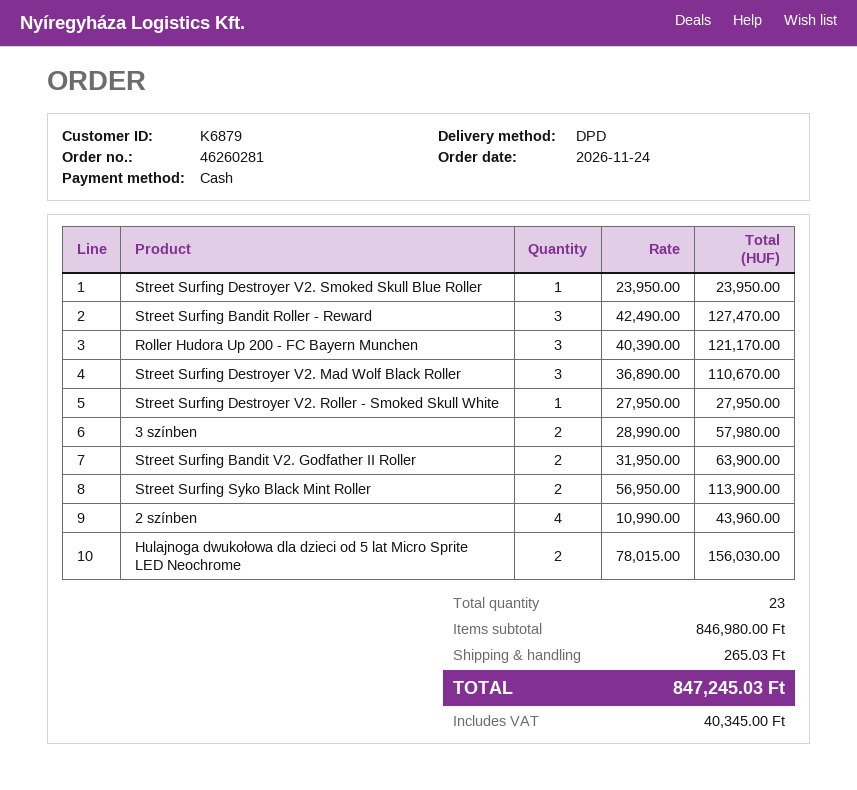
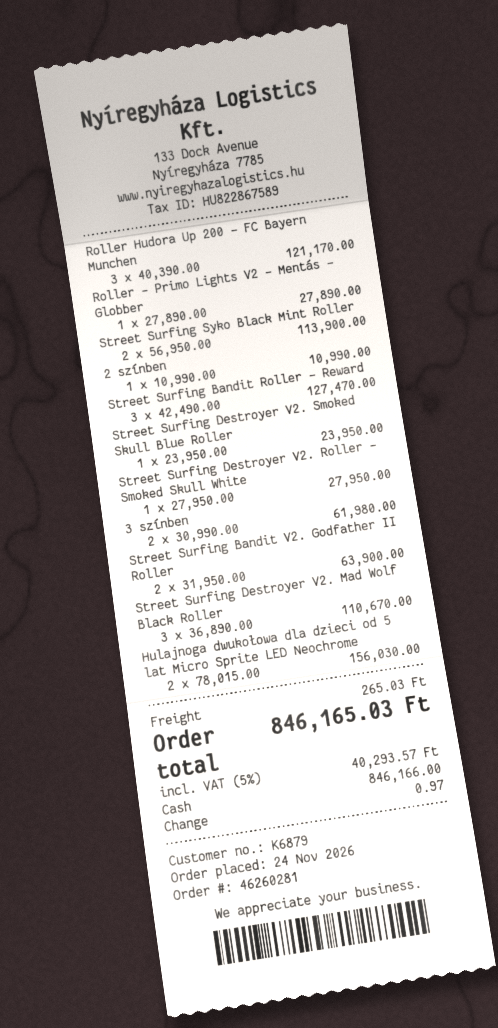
3 színben: 2 x 28990.00 = 57980.00 -> 2 x 30990.00 = 61980.00
2 színben: 4 x 10990.00 = 43960.00 -> 1 x 10990.00 = 10990.00
Roller - Primo Lights V2 - Mentás - Globber: none -> 1 x 27890.00 = 27890.00
tax: 40345.00 -> 40293.57
total: 847245.03 -> 846165.03

